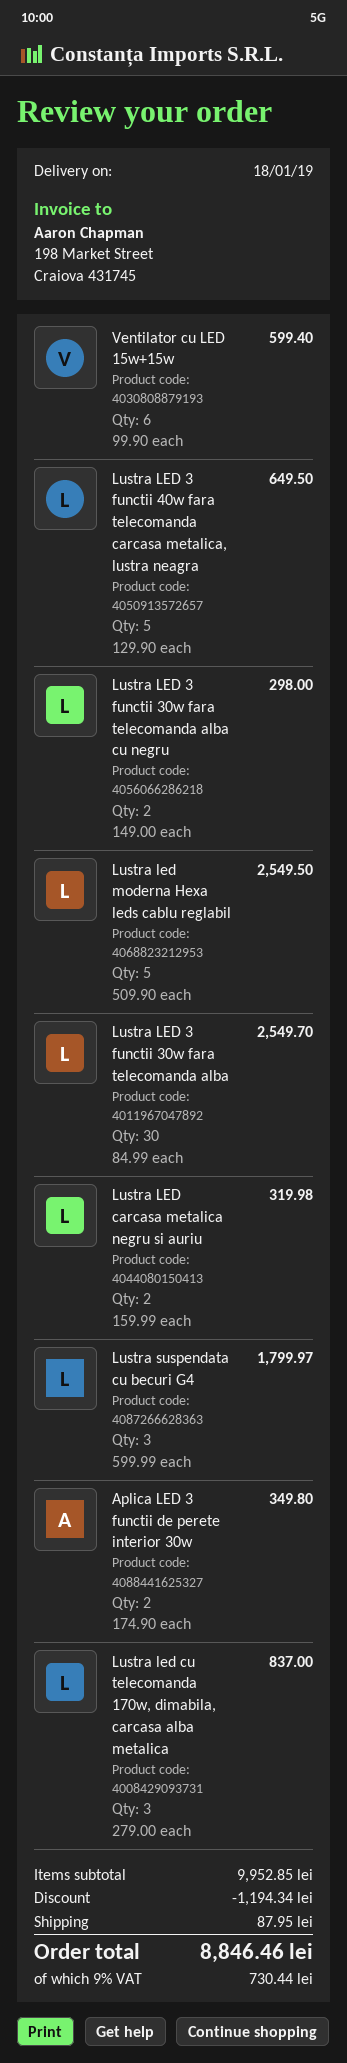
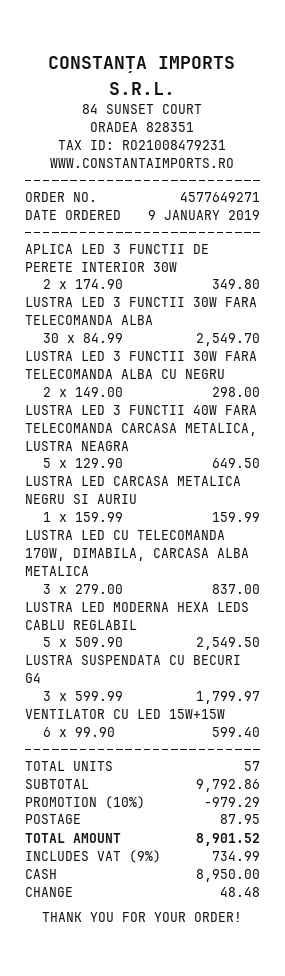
Lustra LED carcasa metalica negru si auriu: 2 x 159.99 = 319.98 -> 1 x 159.99 = 159.99
subtotal: 9952.85 -> 9792.86
discount: 1194.34 -> 979.29
tax: 9% = 730.44 -> 9% = 734.99
total: 8846.46 -> 8901.52

